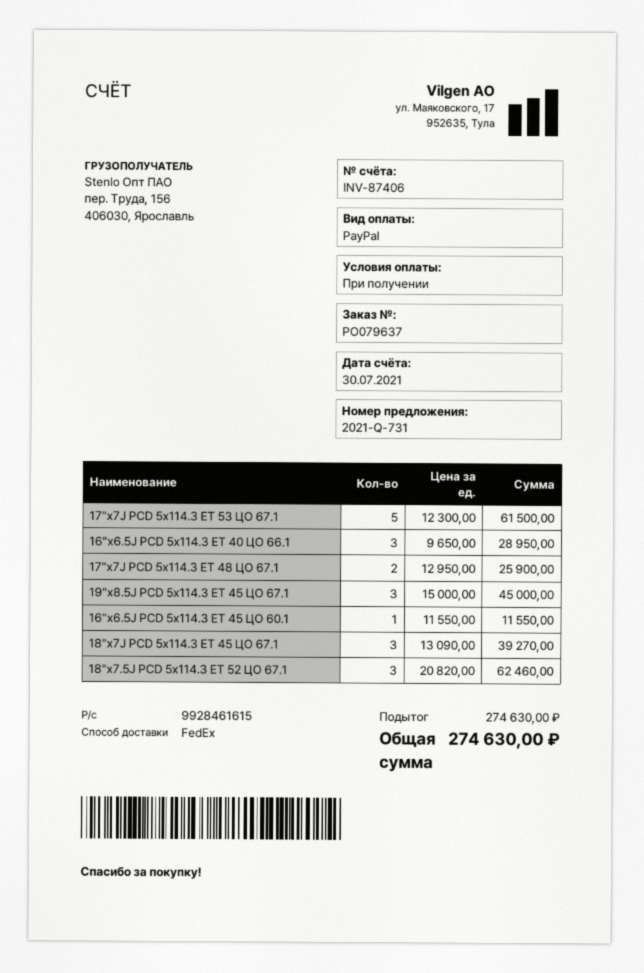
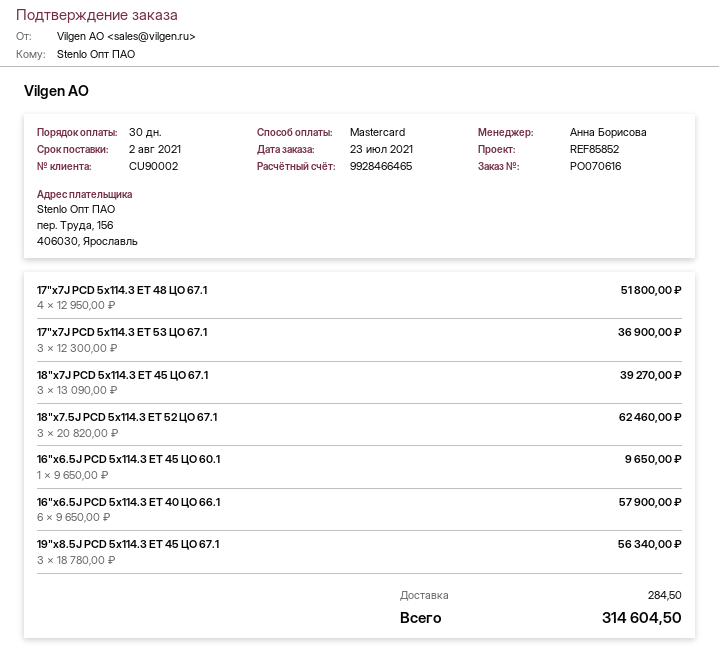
order number: PO079637 -> PO070616
payment terms: on receipt -> 30 days
payment method: PayPal -> Mastercard
bank account: 9928461615 -> 9928466465
17"x7J PCD 5x114.3 ЕТ 53 ЦО 67.1: 5 x 12300.00 = 61500.00 -> 3 x 12300.00 = 36900.00
16"x6.5J PCD 5x114.3 ЕТ 40 ЦО 66.1: 3 x 9650.00 = 28950.00 -> 6 x 9650.00 = 57900.00
17"x7J PCD 5x114.3 ЕТ 48 ЦО 67.1: 2 x 12950.00 = 25900.00 -> 4 x 12950.00 = 51800.00
19"x8.5J PCD 5x114.3 ЕТ 45 ЦО 67.1: 3 x 15000.00 = 45000.00 -> 3 x 18780.00 = 56340.00
16"x6.5J PCD 5x114.3 ЕТ 45 ЦО 60.1: 1 x 11550.00 = 11550.00 -> 1 x 9650.00 = 9650.00
shipping: none -> 284.50
total: 274630.00 -> 314604.50

